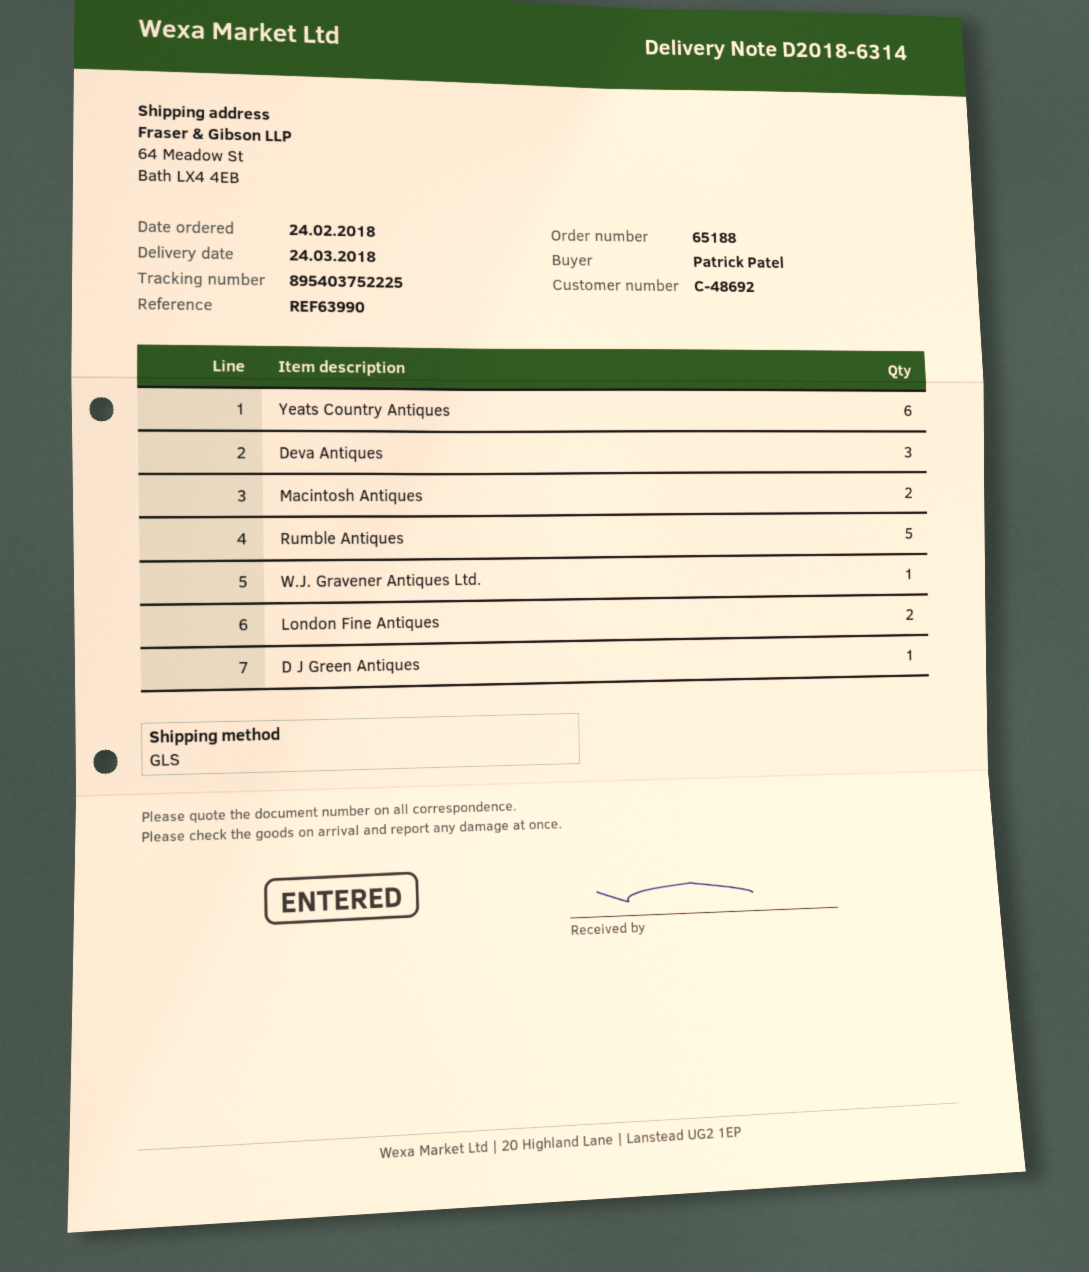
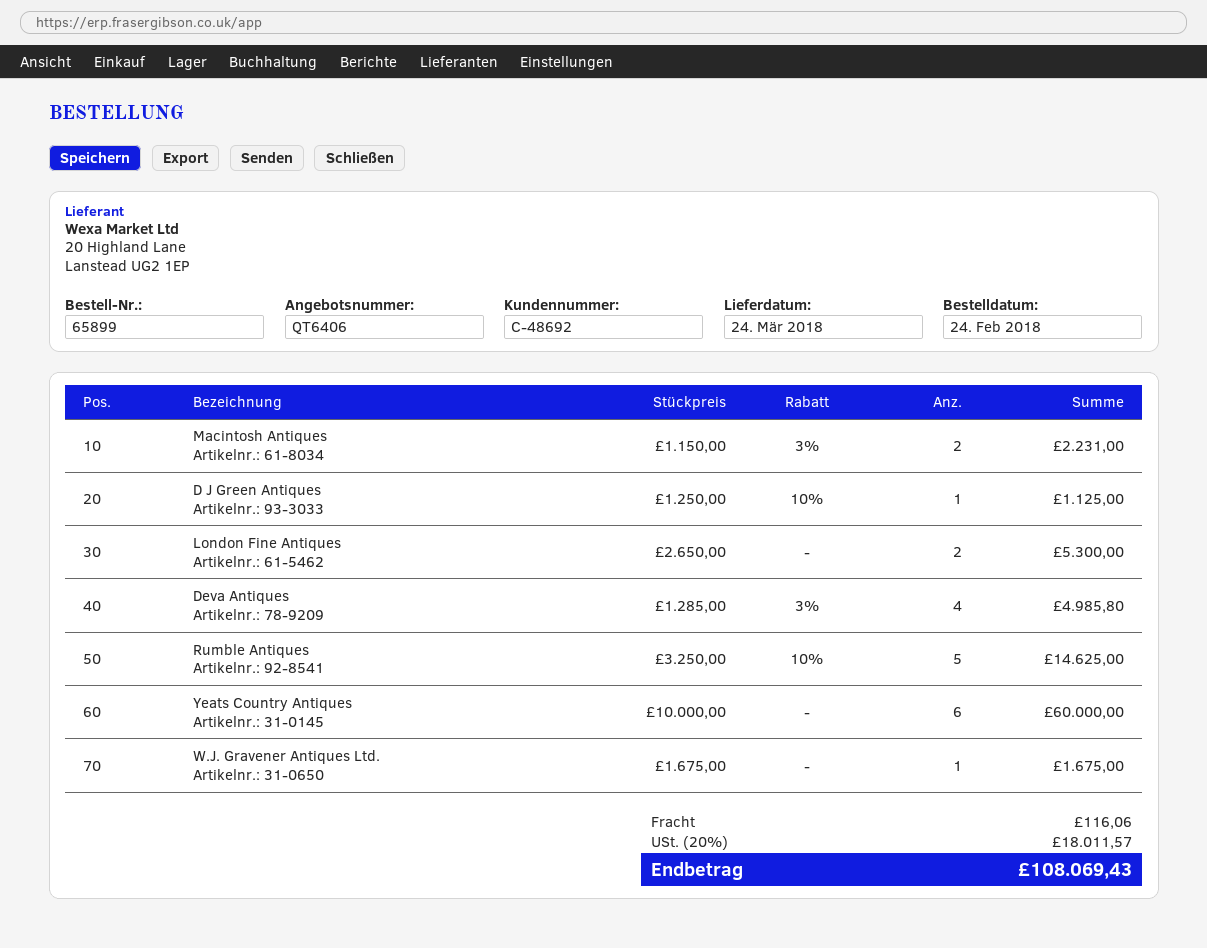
order number: 65188 -> 65899
Deva Antiques: 3 -> 4

